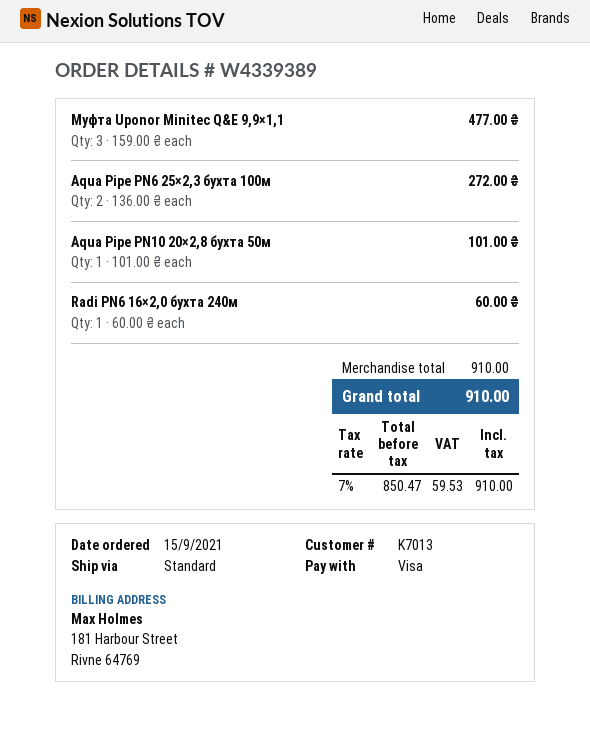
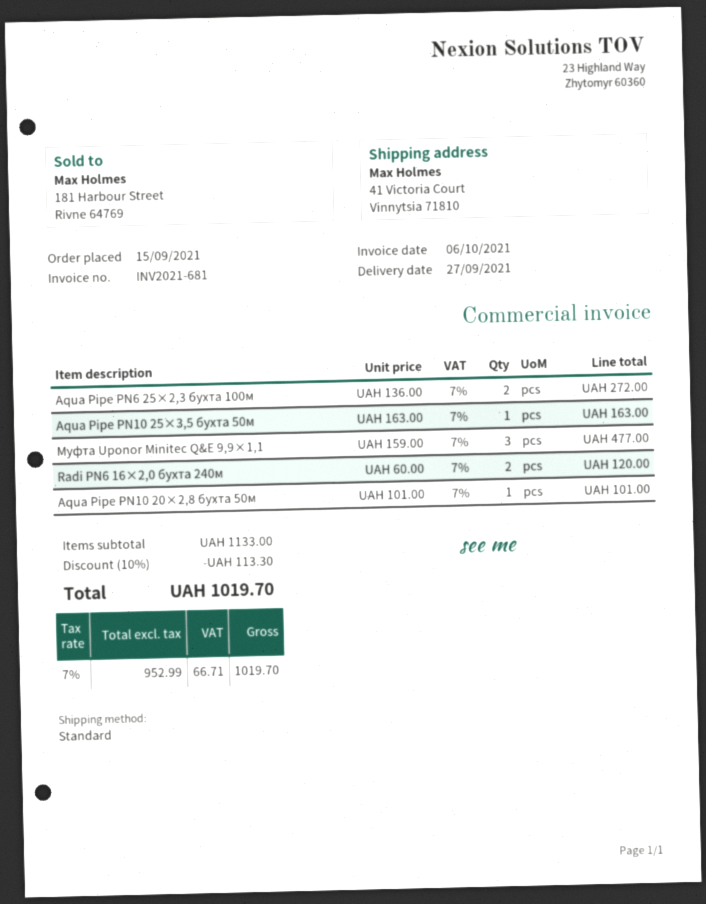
Radi PN6 16×2,0 бухта 240м: 1 x 60.00 = 60.00 -> 2 x 60.00 = 120.00
Aqua Pipe PN10 25×3,5 бухта 50м: none -> 1 x 163.00 = 163.00
subtotal: 910.00 -> 1133.00
discount: none -> 10% = 113.30
net: 850.47 -> 952.99
tax: 7% = 59.53 -> 7% = 66.71
total: 910.00 -> 1019.70

